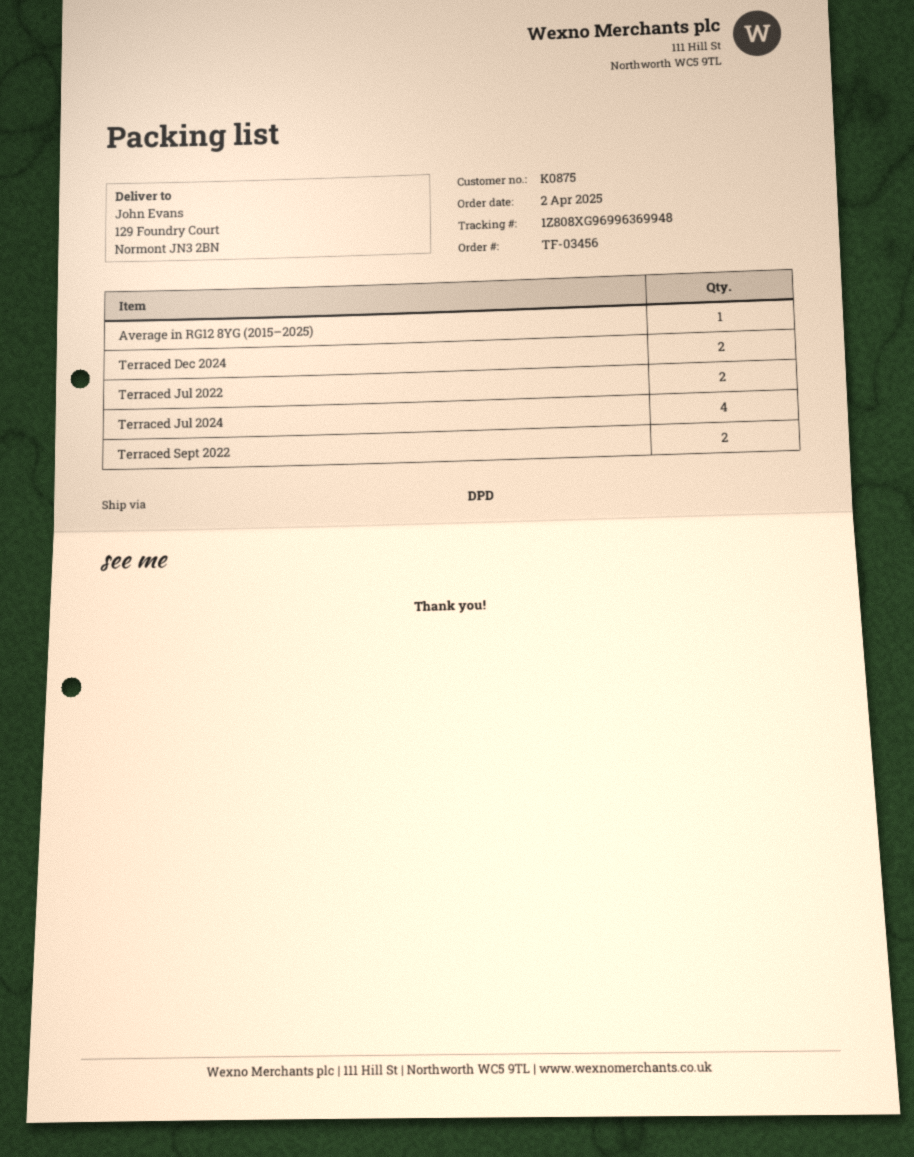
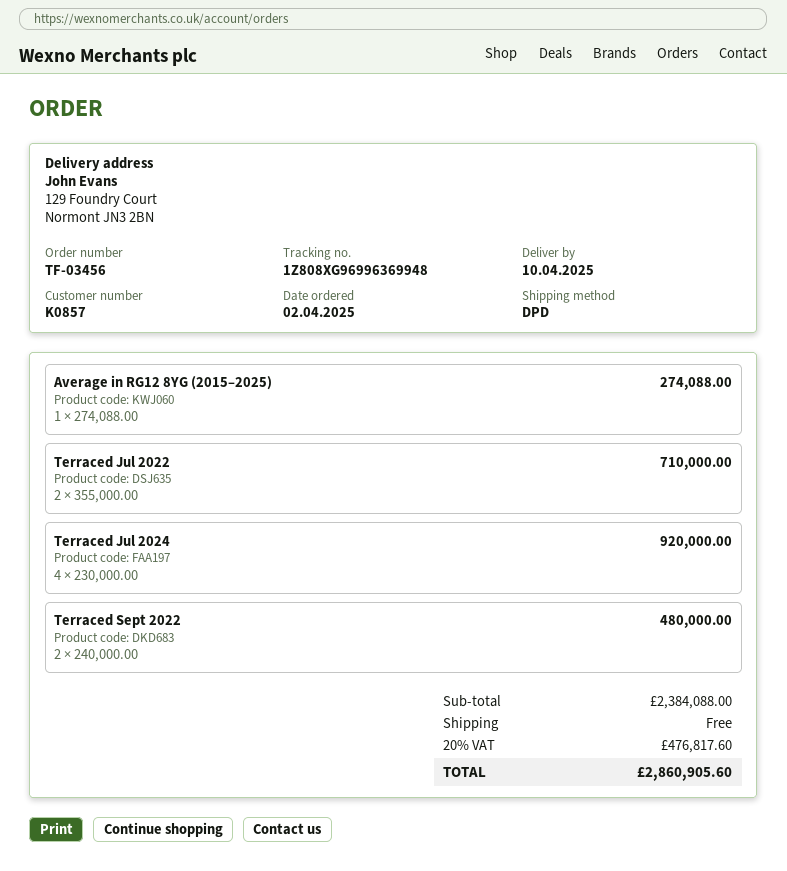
customer number: K0875 -> K0857
Terraced Dec 2024: 2 -> none

